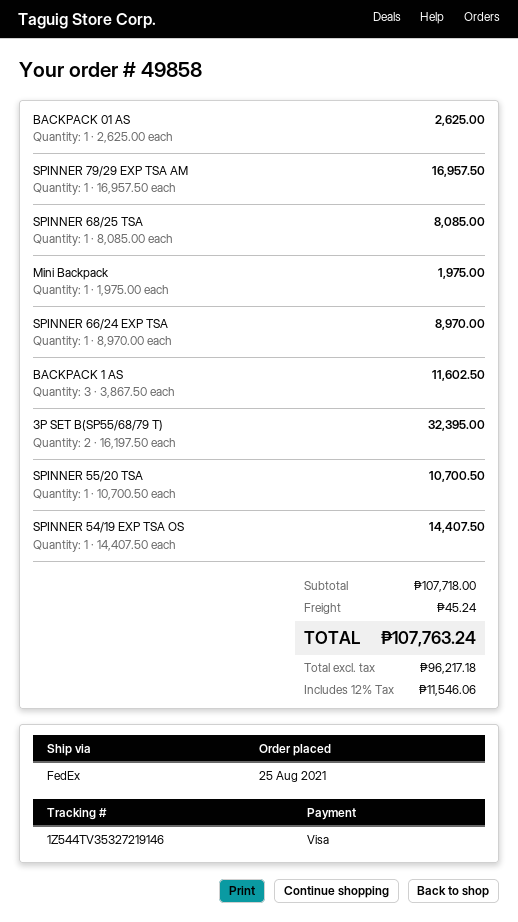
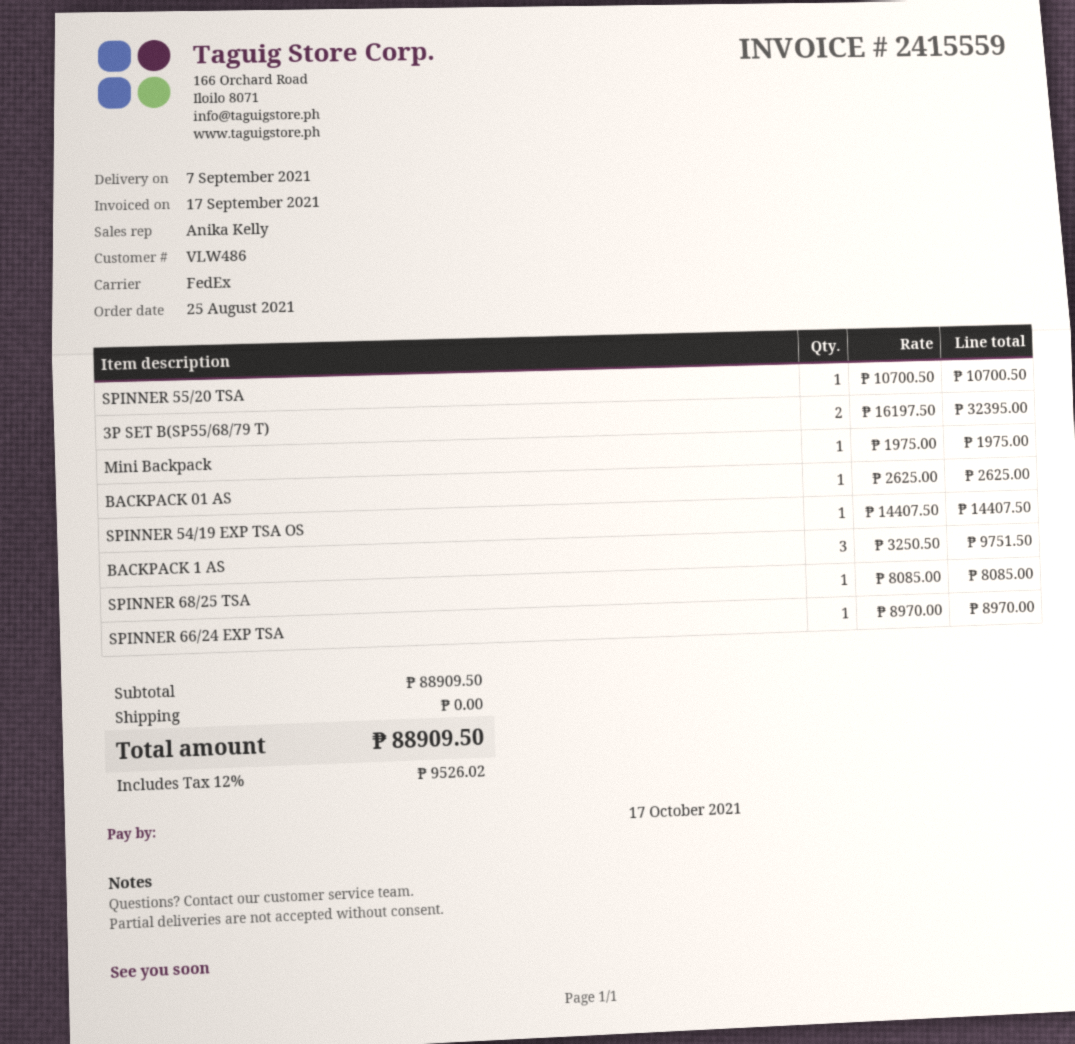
SPINNER 79/29 EXP TSA AM: 1 x 16957.50 = 16957.50 -> none
BACKPACK 1 AS: 3 x 3867.50 = 11602.50 -> 3 x 3250.50 = 9751.50
subtotal: 107718.00 -> 88909.50
shipping: 45.24 -> 0.00
tax: 12% = 11546.06 -> 12% = 9526.02
total: 107763.24 -> 88909.50

